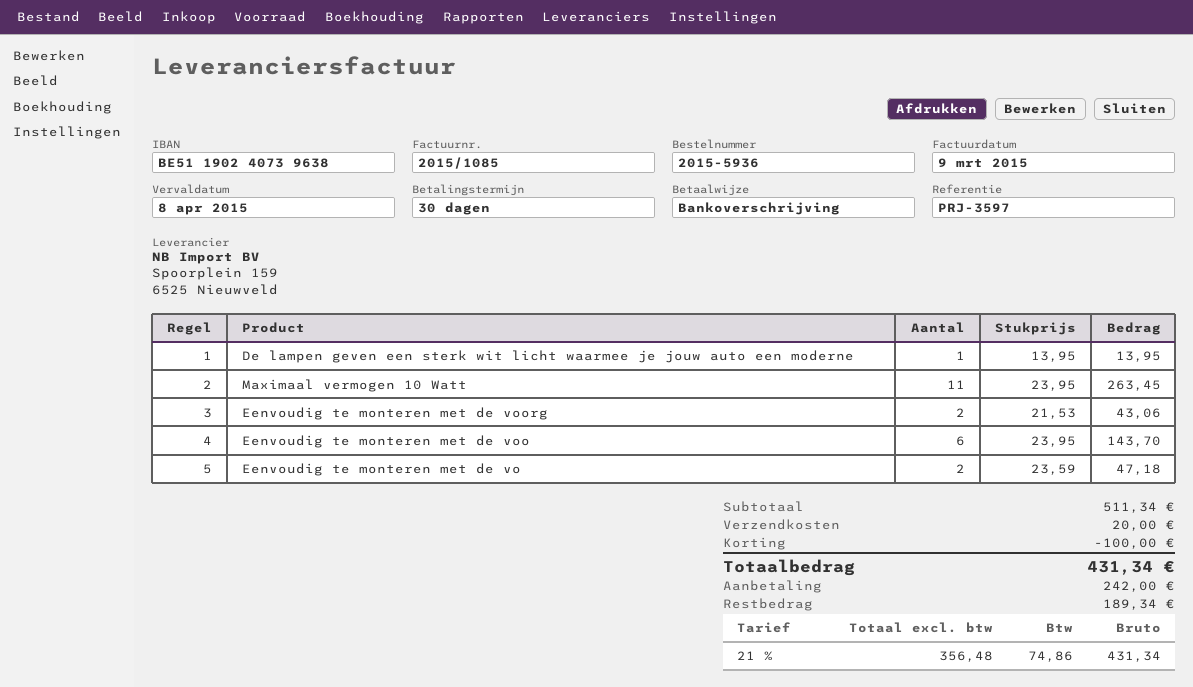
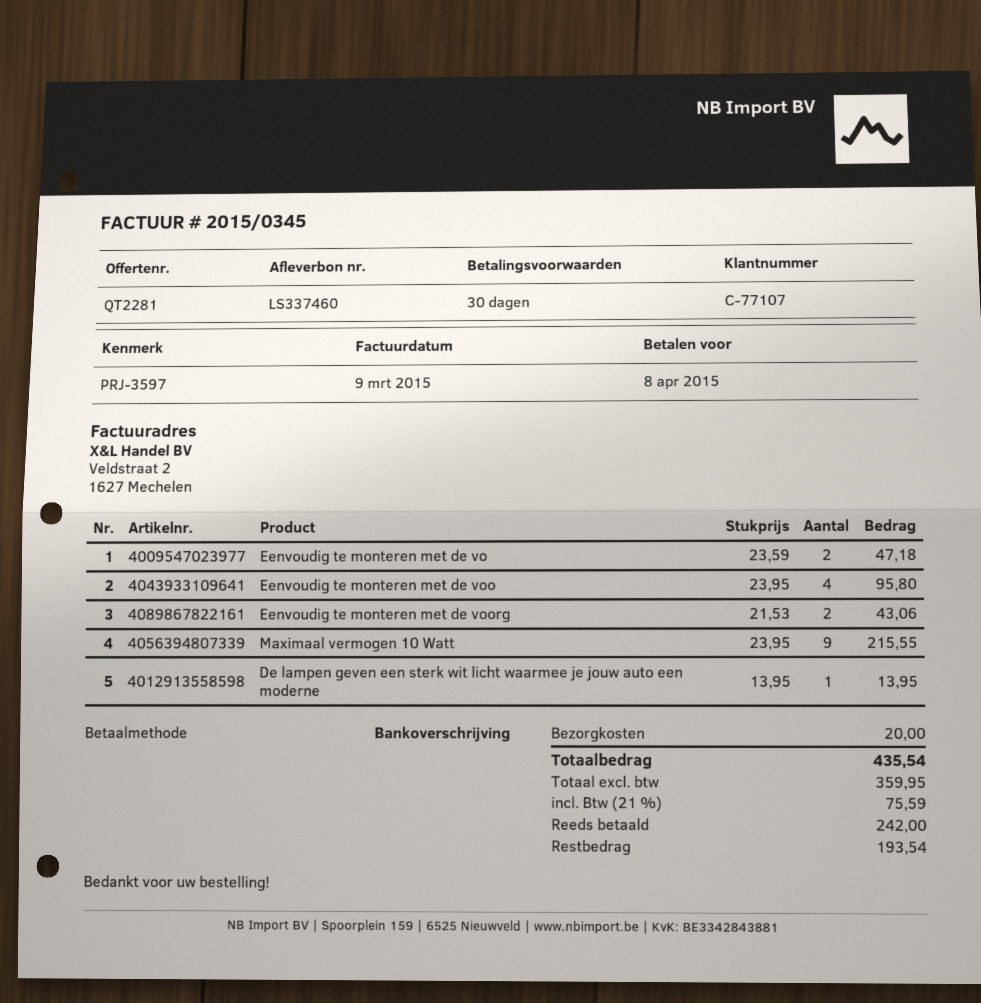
invoice number: 2015/1085 -> 2015/0345
Maximaal vermogen 10 Watt: 11 x 23.95 = 263.45 -> 9 x 23.95 = 215.55
Eenvoudig te monteren met de voo: 6 x 23.95 = 143.70 -> 4 x 23.95 = 95.80
discount: 100.00 -> none
net: 356.48 -> 359.95
tax: 21% = 74.86 -> 21% = 75.59
total: 431.34 -> 435.54
balance: 189.34 -> 193.54

